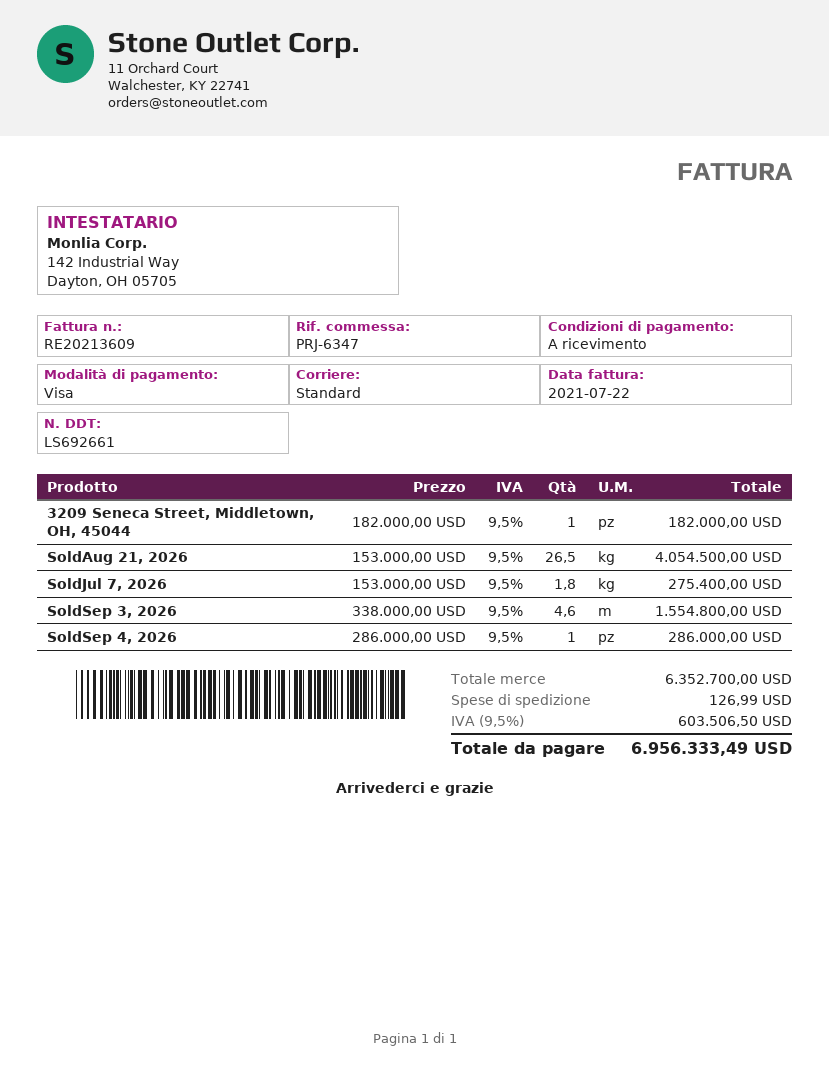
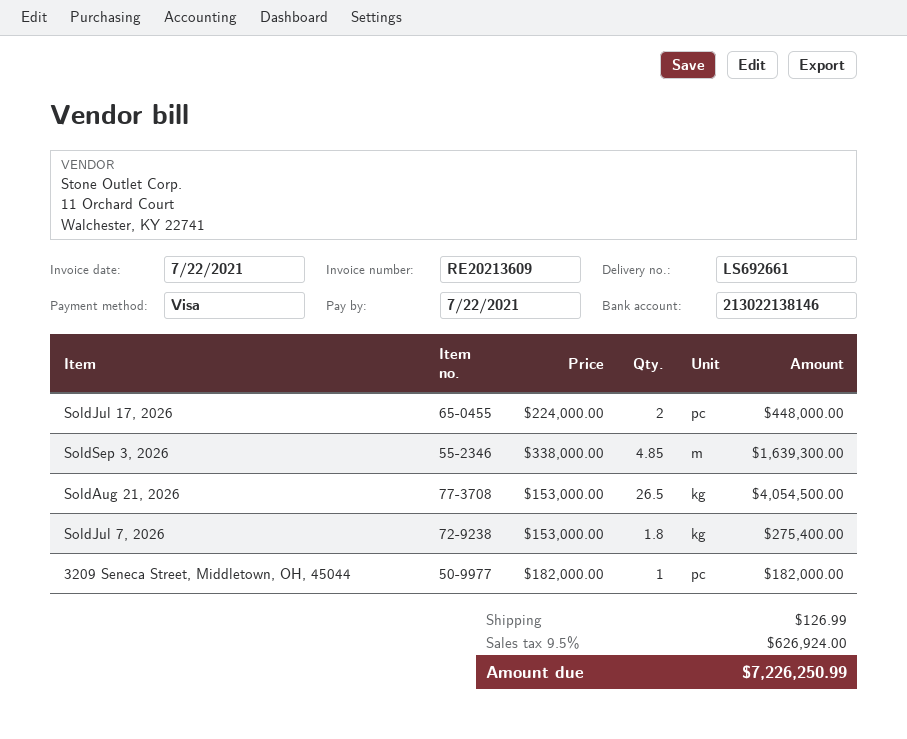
SoldSep 3, 2026: 4.6 x 338000.00 = 1554800.00 -> 4.85 x 338000.00 = 1639300.00
SoldSep 4, 2026: 1 x 286000.00 = 286000.00 -> none
SoldJul 17, 2026: none -> 2 x 224000.00 = 448000.00
tax: 9.5% = 603506.50 -> 9.5% = 626924.00
total: 6956333.49 -> 7226250.99

